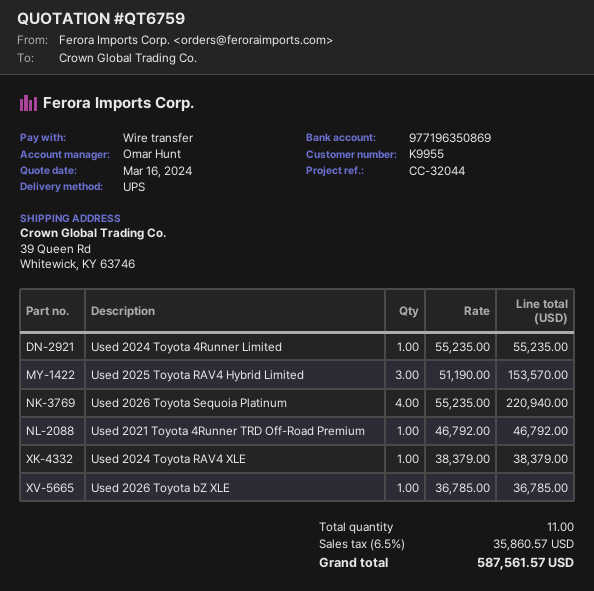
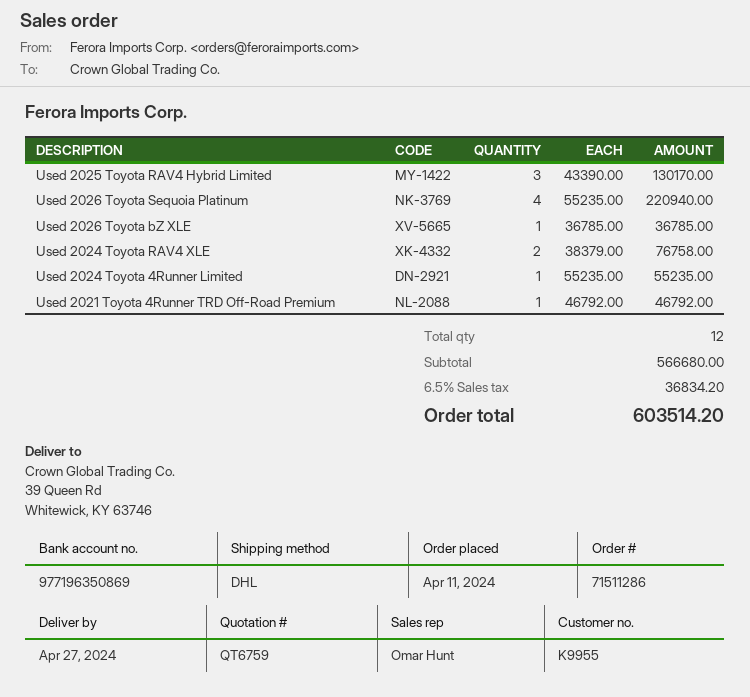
shipping method: UPS -> DHL
Used 2025 Toyota RAV4 Hybrid Limited: 3 x 51190.00 = 153570.00 -> 3 x 43390.00 = 130170.00
Used 2024 Toyota RAV4 XLE: 1 x 38379.00 = 38379.00 -> 2 x 38379.00 = 76758.00
total quantity: 11 -> 12
tax: 6.5% = 35860.57 -> 6.5% = 36834.20
total: 587561.57 -> 603514.20

